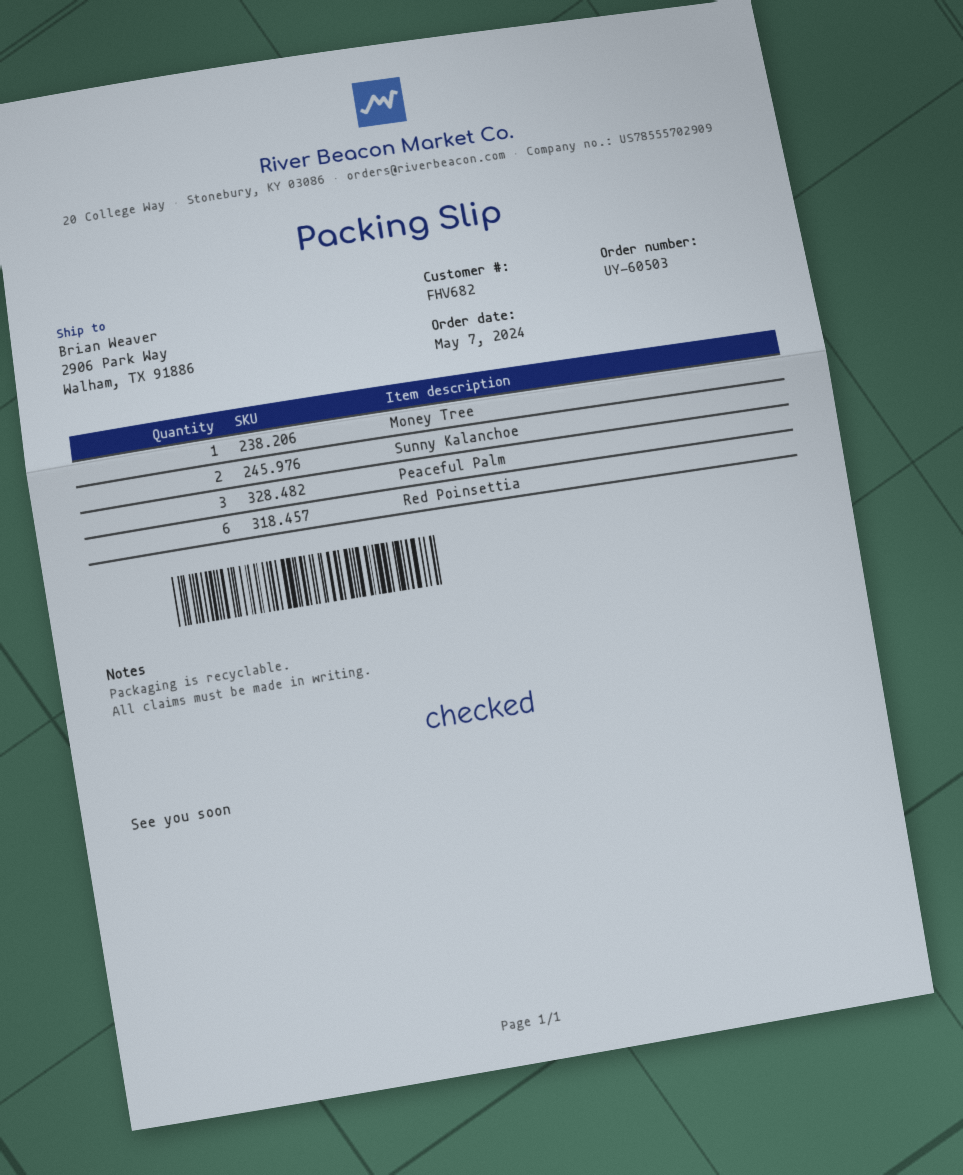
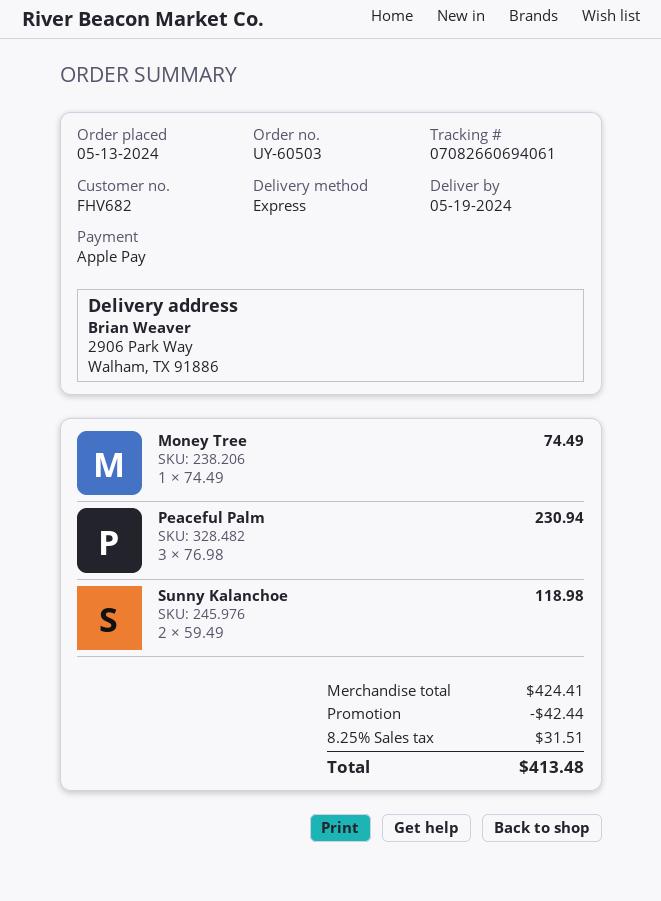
order date: 2024-05-07 -> 2024-05-13
Red Poinsettia: 6 -> none

